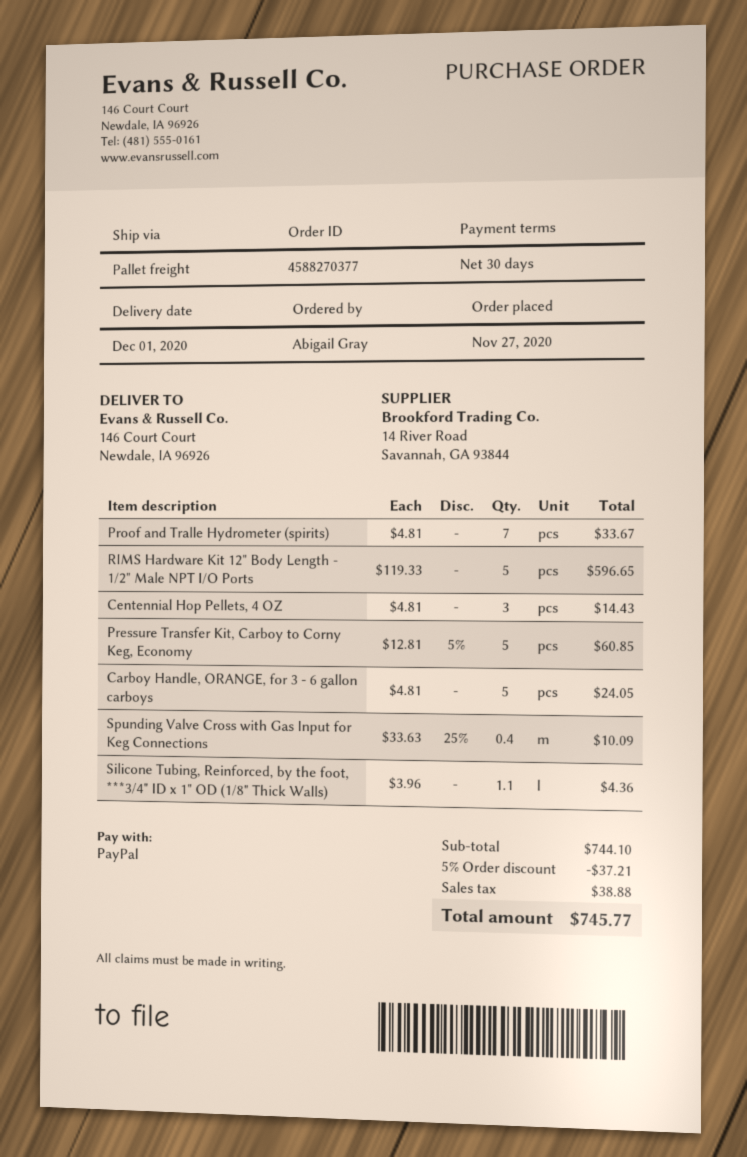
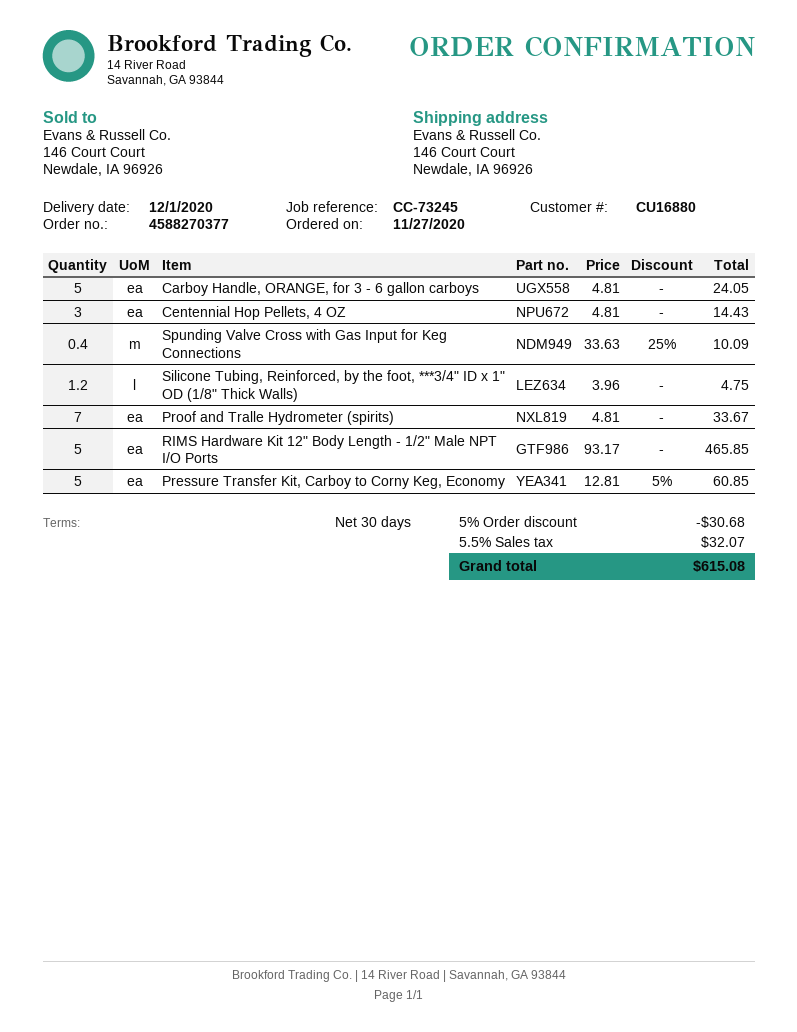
RIMS Hardware Kit 12" Body Length - 1/2" Male NPT I/O Ports: 5 x 119.33 = 596.65 -> 5 x 93.17 = 465.85
Silicone Tubing, Reinforced, by the foot, ***3/4" ID x 1" OD (1/8" Thick Walls): 1.1 x 3.96 = 4.36 -> 1.2 x 3.96 = 4.75
discount: 5% = 37.21 -> 5% = 30.68
tax: 38.88 -> 32.07
total: 745.77 -> 615.08

